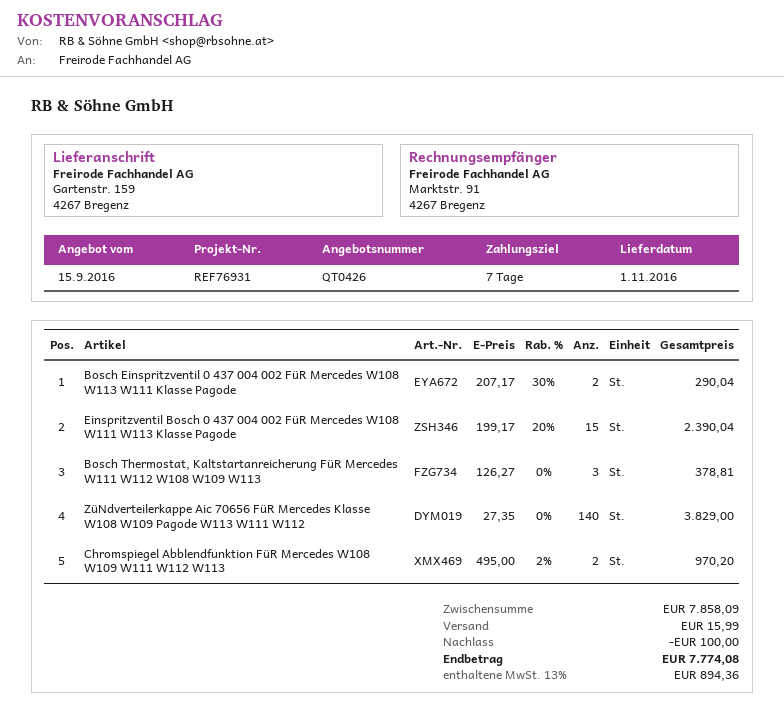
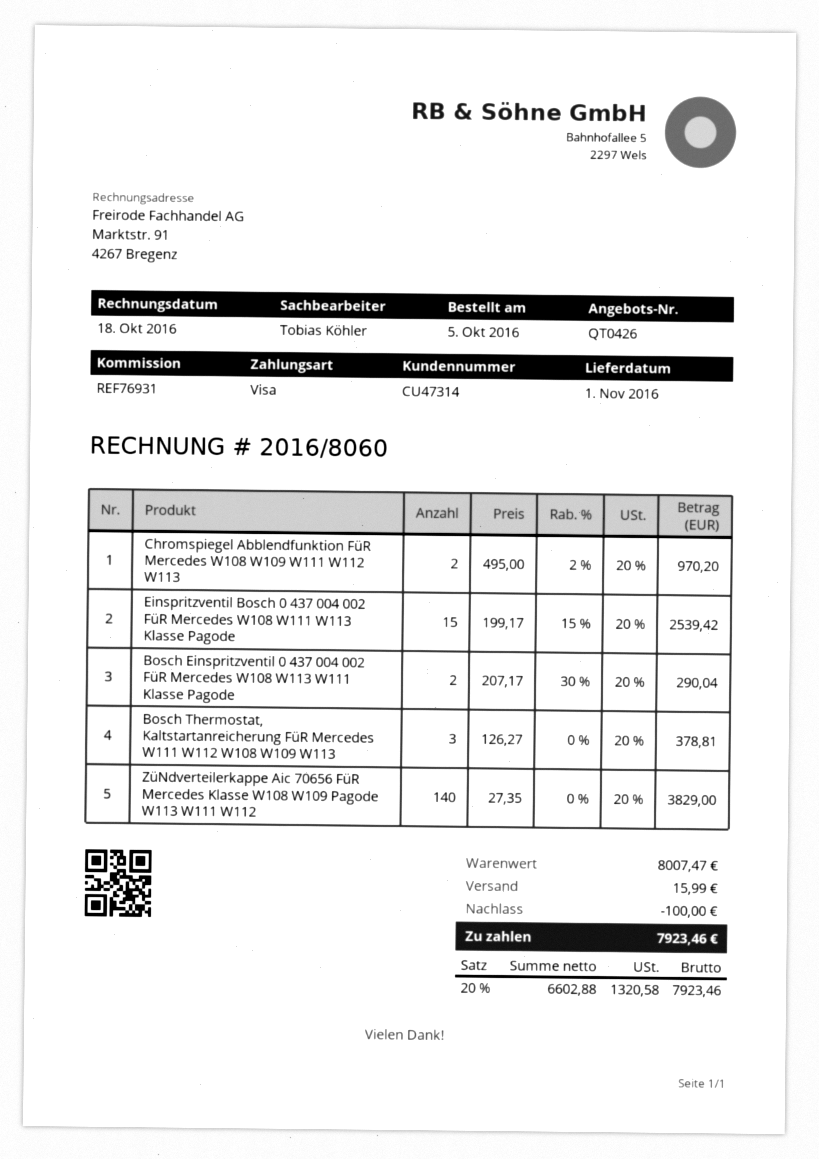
Einspritzventil Bosch 0 437 004 002 FüR Mercedes W108 W111 W113 Klasse Pagode: 15 x 199.17 - 20% = 2390.04 -> 15 x 199.17 - 15% = 2539.42
subtotal: 7858.09 -> 8007.47
tax: 13% = 894.36 -> 20% = 1320.58
total: 7774.08 -> 7923.46

